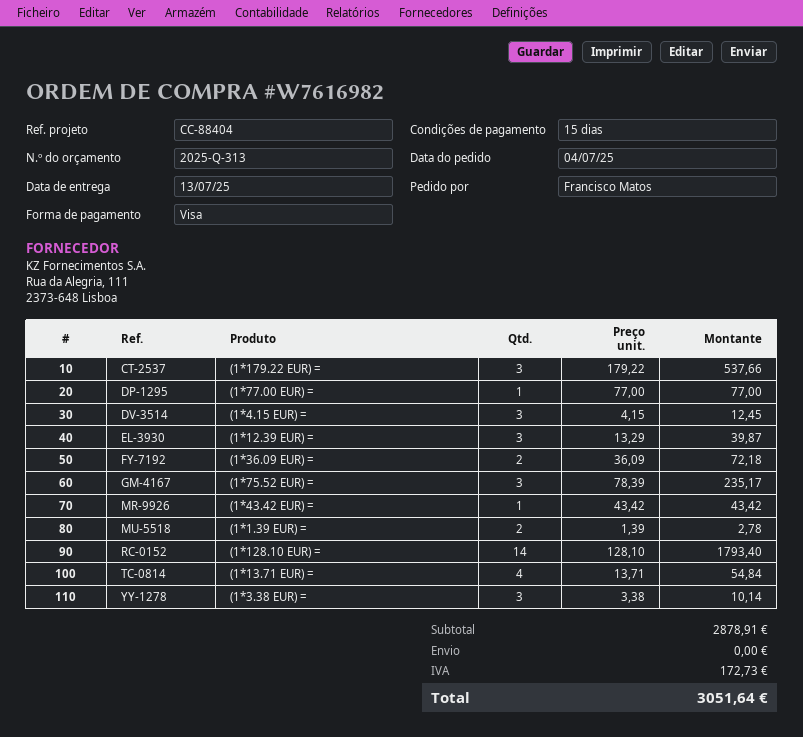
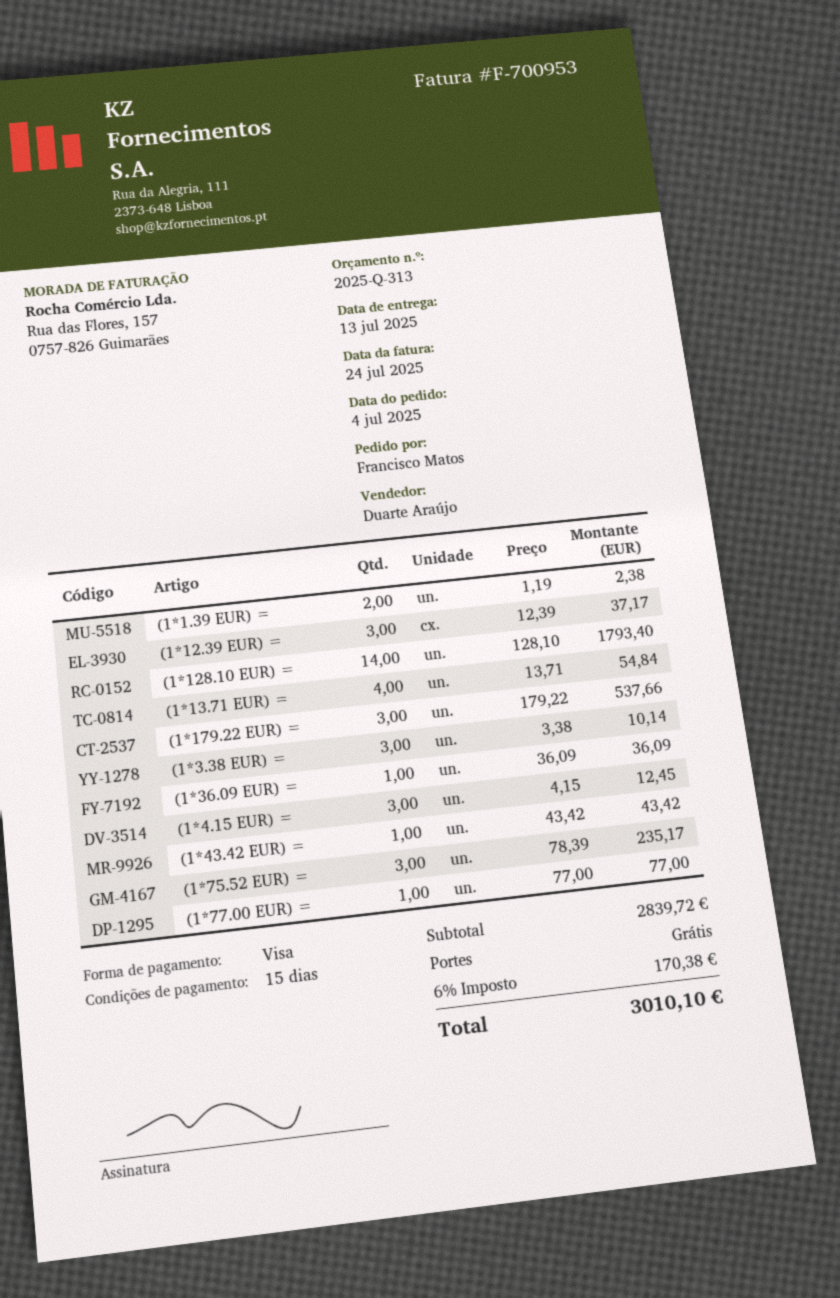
(1*12.39 EUR) =: 3 x 13.29 = 39.87 -> 3 x 12.39 = 37.17
(1*36.09 EUR) =: 2 x 36.09 = 72.18 -> 1 x 36.09 = 36.09
(1*1.39 EUR) =: 2 x 1.39 = 2.78 -> 2 x 1.19 = 2.38
subtotal: 2878.91 -> 2839.72
tax: 172.73 -> 170.38
total: 3051.64 -> 3010.10

